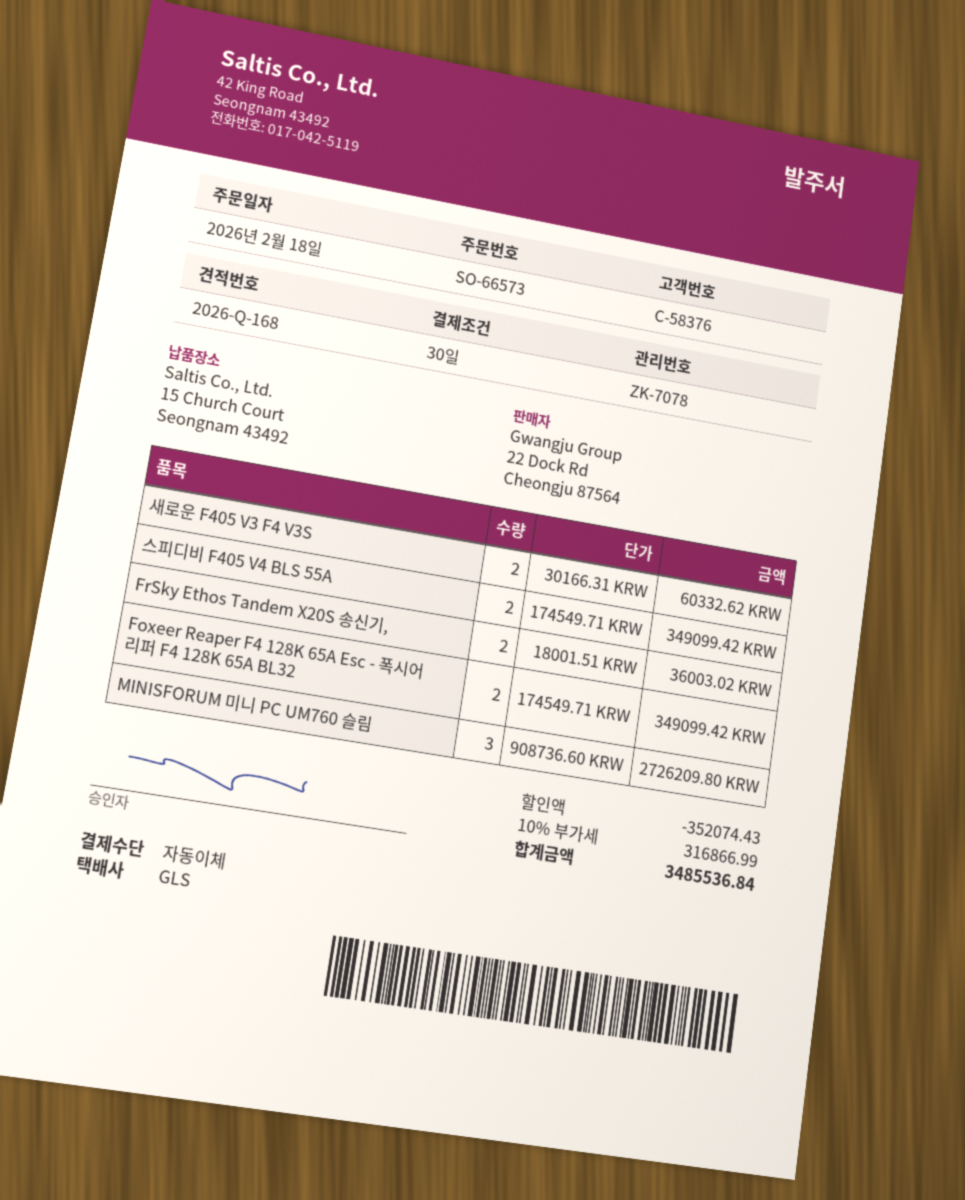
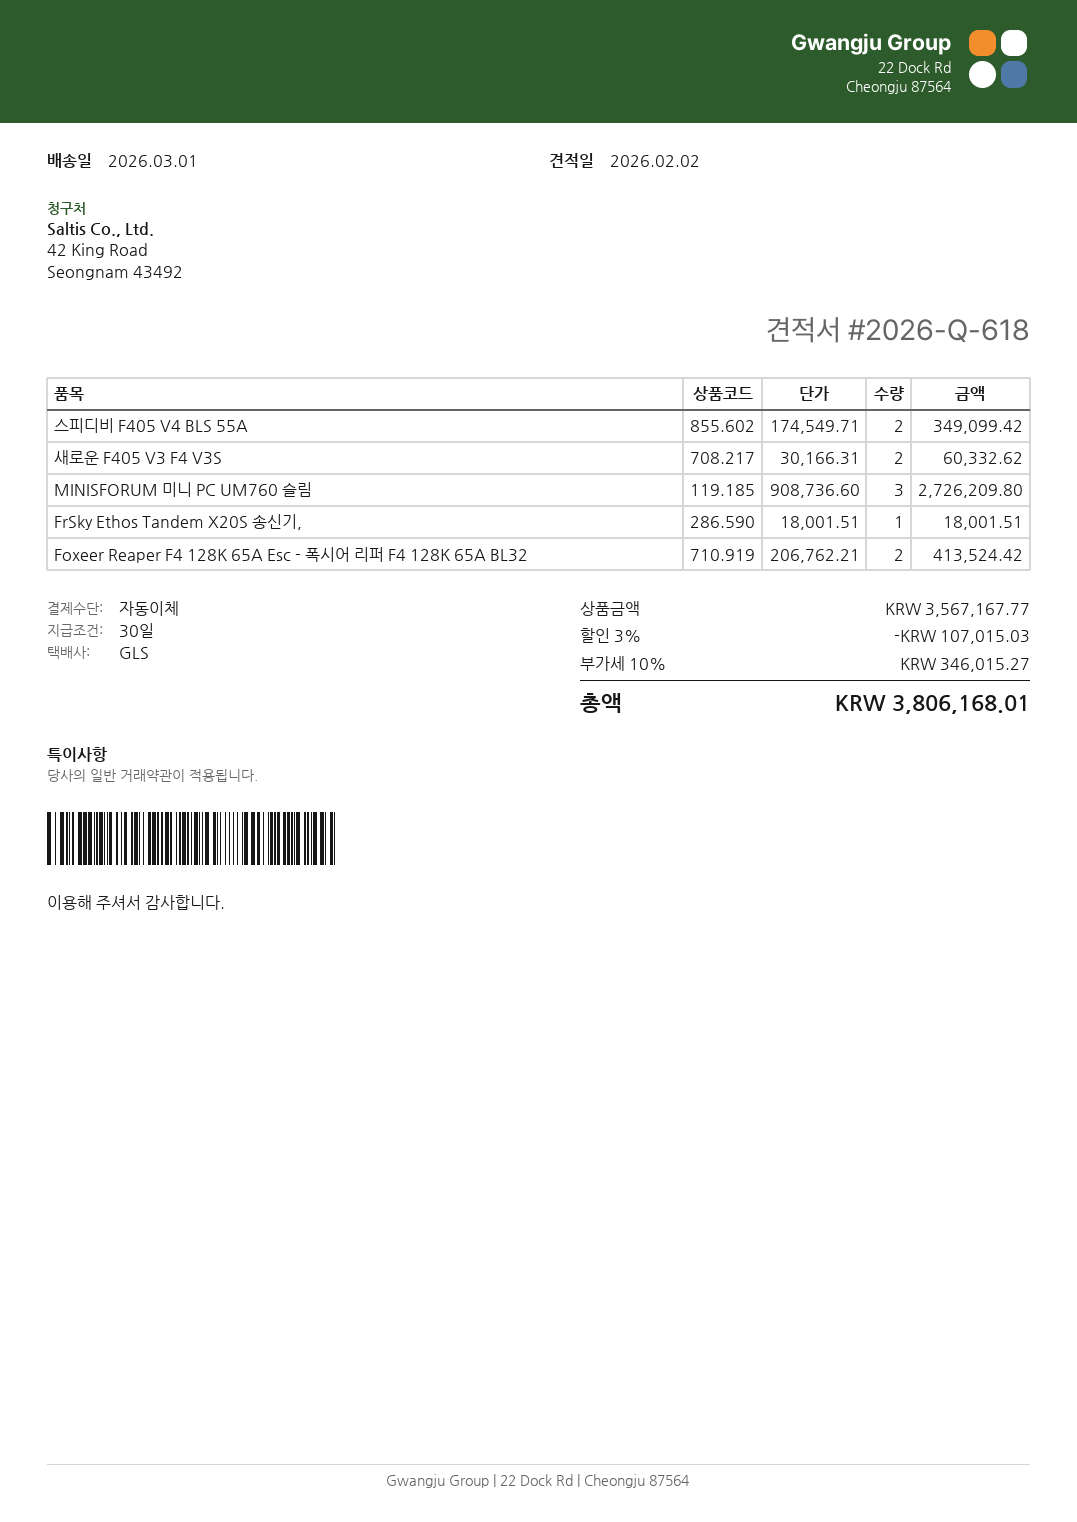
quote number: 2026-Q-168 -> 2026-Q-618
FrSky Ethos Tandem X20S 송신기,: 2 x 18001.51 = 36003.02 -> 1 x 18001.51 = 18001.51
Foxeer Reaper F4 128K 65A Esc - 폭시어 리퍼 F4 128K 65A BL32: 2 x 174549.71 = 349099.42 -> 2 x 206762.21 = 413524.42
discount: 352074.43 -> 107015.03
tax: 10% = 316866.99 -> 10% = 346015.27
total: 3485536.84 -> 3806168.01

